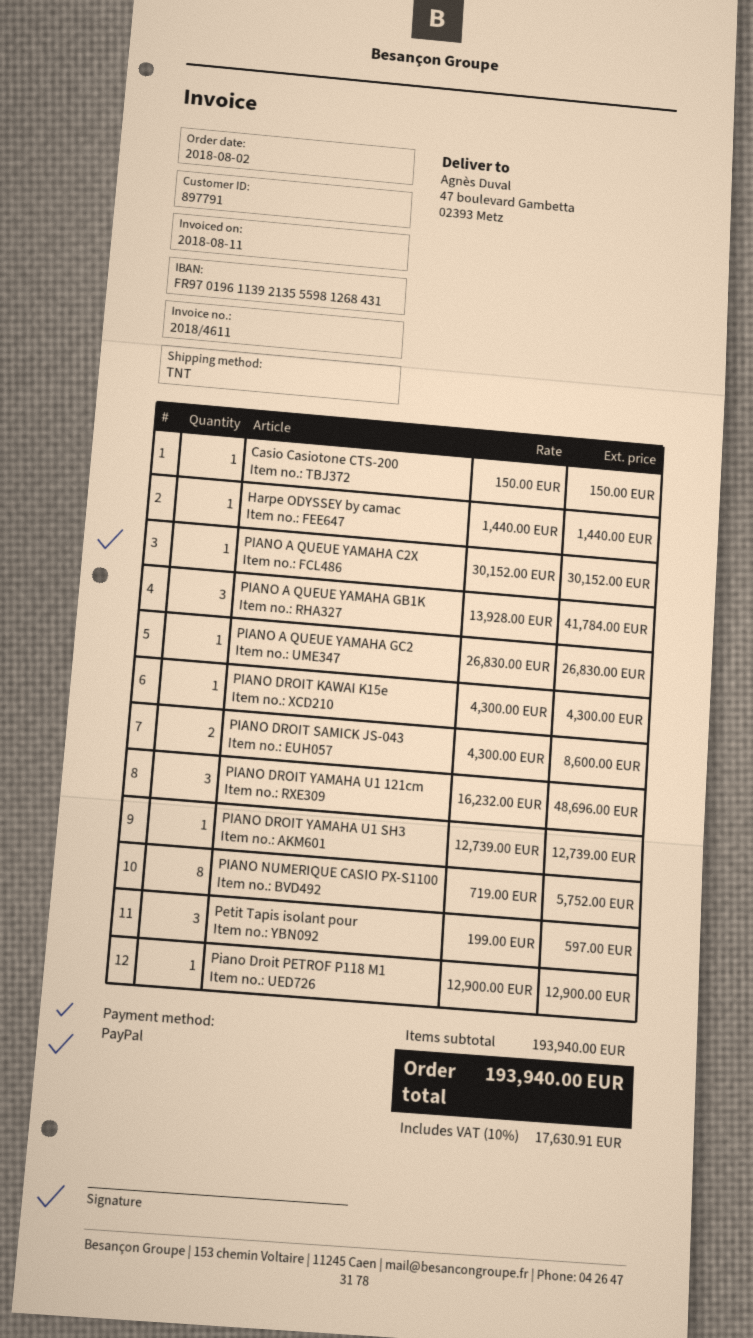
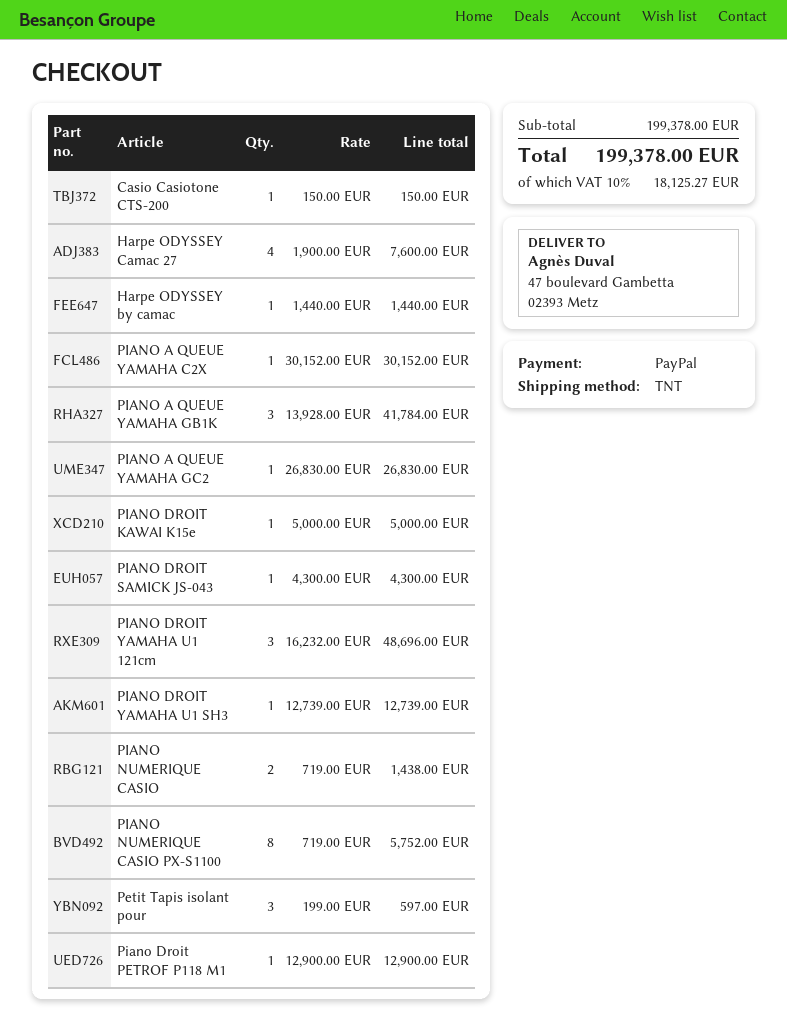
PIANO DROIT KAWAI K15e: 1 x 4300.00 = 4300.00 -> 1 x 5000.00 = 5000.00
PIANO DROIT SAMICK JS-043: 2 x 4300.00 = 8600.00 -> 1 x 4300.00 = 4300.00
Harpe ODYSSEY Camac 27: none -> 4 x 1900.00 = 7600.00
PIANO NUMERIQUE CASIO: none -> 2 x 719.00 = 1438.00
subtotal: 193940.00 -> 199378.00
tax: 10% = 17630.91 -> 10% = 18125.27
total: 193940.00 -> 199378.00

